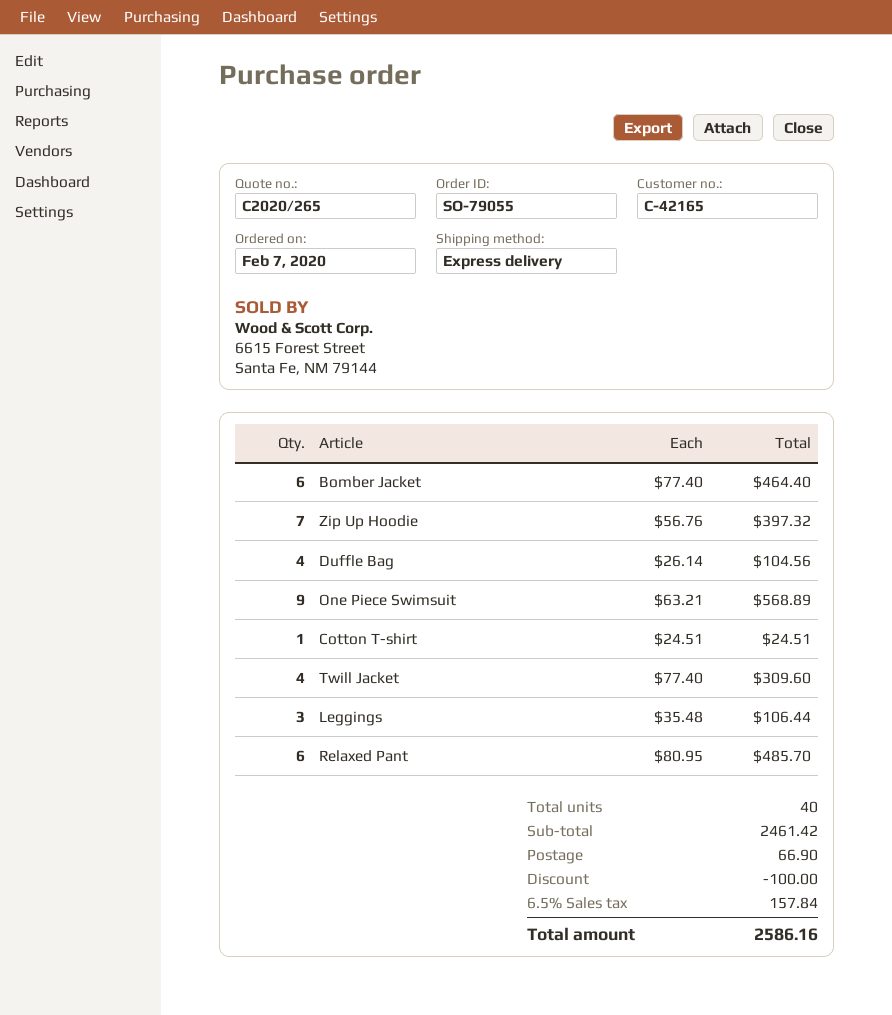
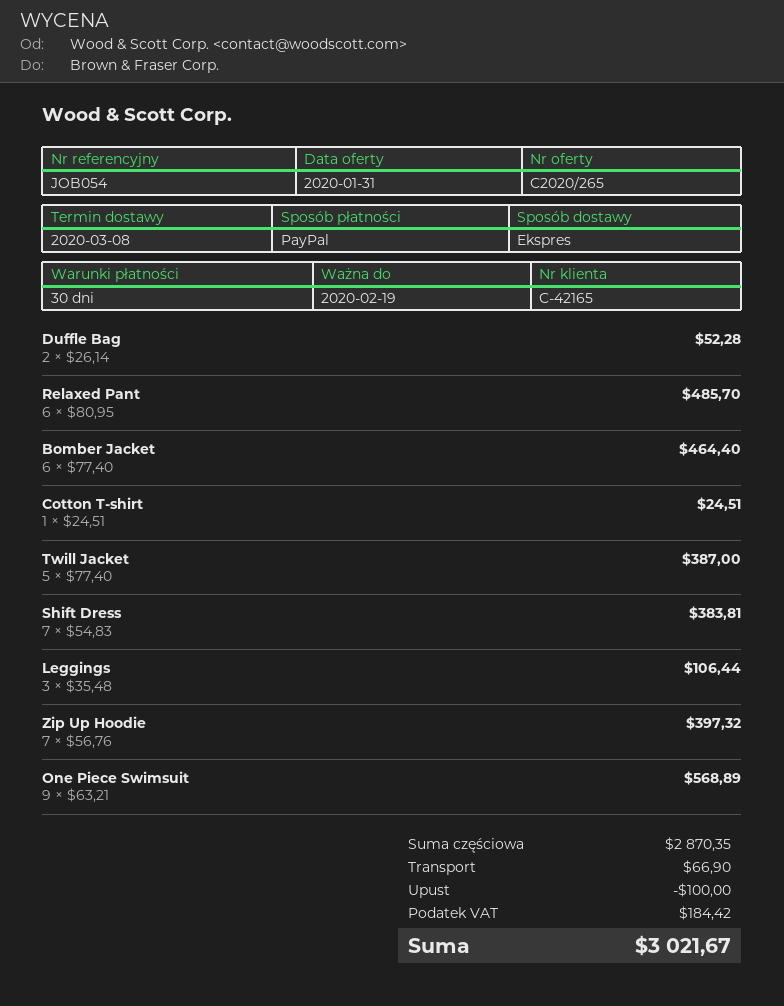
Duffle Bag: 4 x 26.14 = 104.56 -> 2 x 26.14 = 52.28
Twill Jacket: 4 x 77.40 = 309.60 -> 5 x 77.40 = 387.00
Shift Dress: none -> 7 x 54.83 = 383.81
subtotal: 2461.42 -> 2870.35
tax: 157.84 -> 184.42
total: 2586.16 -> 3021.67

